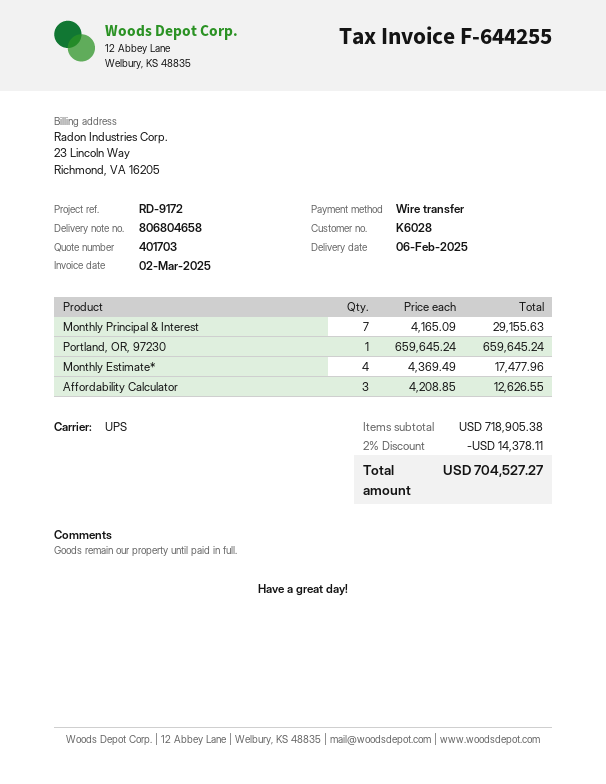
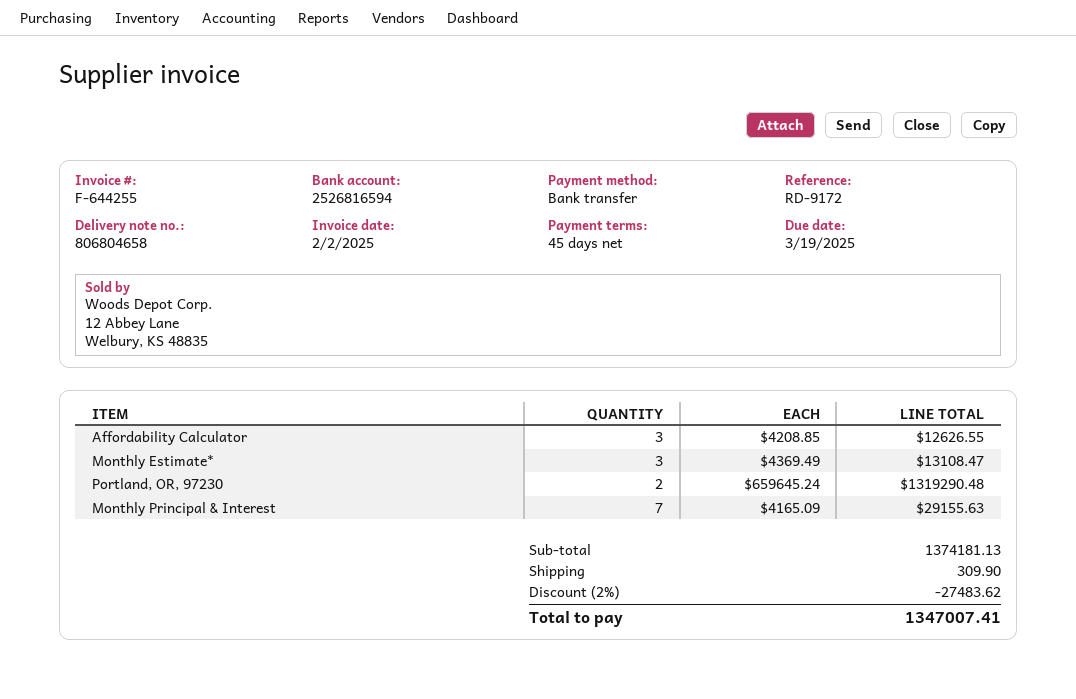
invoice date: 2025-03-02 -> 2025-02-02
Portland, OR, 97230: 1 x 659645.24 = 659645.24 -> 2 x 659645.24 = 1319290.48
Monthly Estimate*: 4 x 4369.49 = 17477.96 -> 3 x 4369.49 = 13108.47
subtotal: 718905.38 -> 1374181.13
discount: 2% = 14378.11 -> 2% = 27483.62
shipping: none -> 309.90
total: 704527.27 -> 1347007.41

